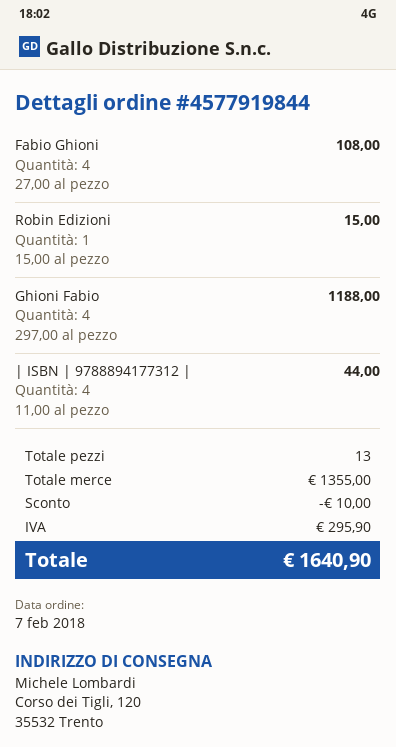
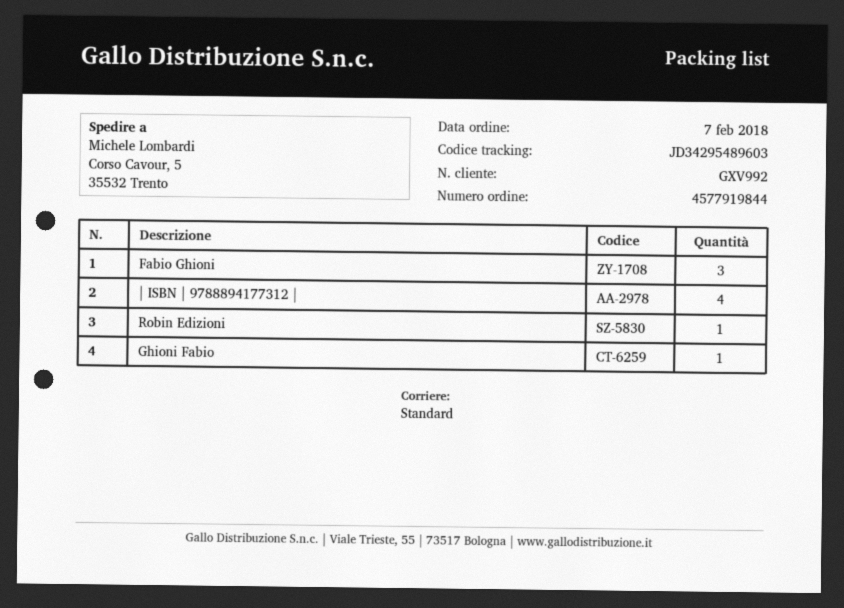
ship to: Corso dei Tigli, 120, 35532 Trento -> Corso Cavour, 5, 35532 Trento
Fabio Ghioni: 4 -> 3
Ghioni Fabio: 4 -> 1

